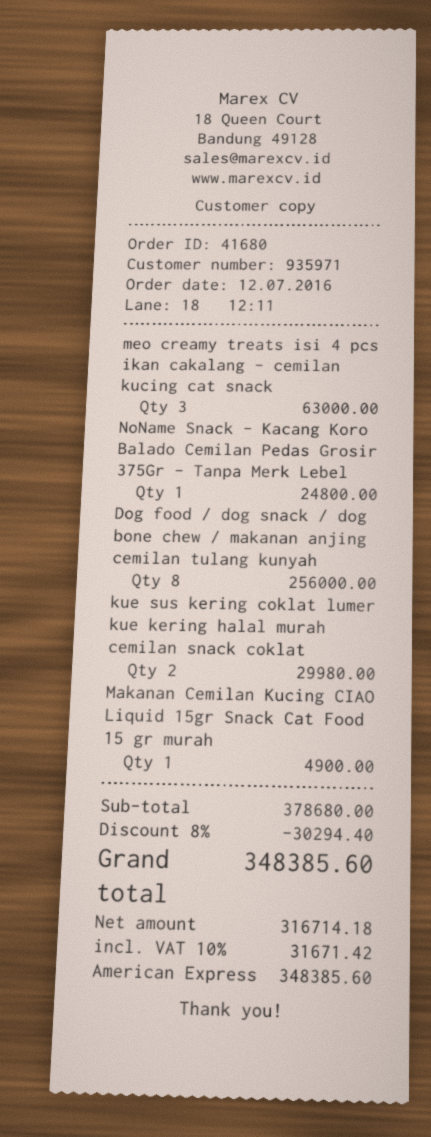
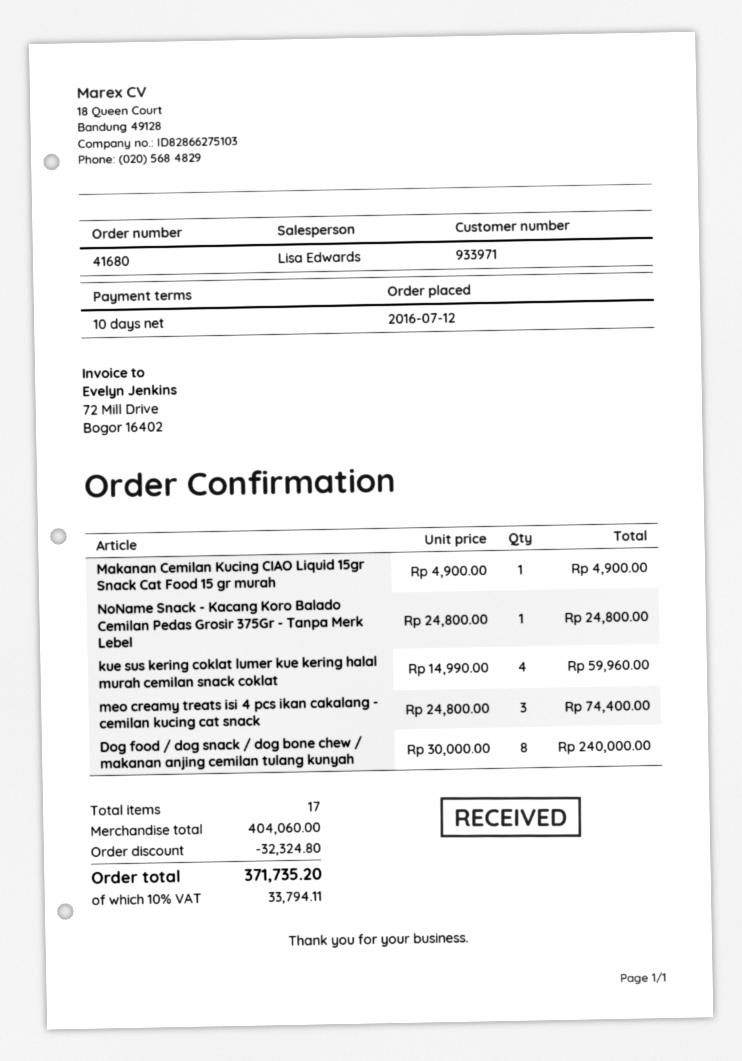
customer number: 935971 -> 933971
meo creamy treats isi 4 pcs ikan cakalang - cemilan kucing cat snack: 3 for 63000.00 -> 3 for 74400.00
Dog food / dog snack / dog bone chew / makanan anjing cemilan tulang kunyah: 8 for 256000.00 -> 8 for 240000.00
kue sus kering coklat lumer kue kering halal murah cemilan snack coklat: 2 for 29980.00 -> 4 for 59960.00
subtotal: 378680.00 -> 404060.00
discount: 30294.40 -> 32324.80
tax: 10% = 31671.42 -> 10% = 33794.11
total: 348385.60 -> 371735.20

